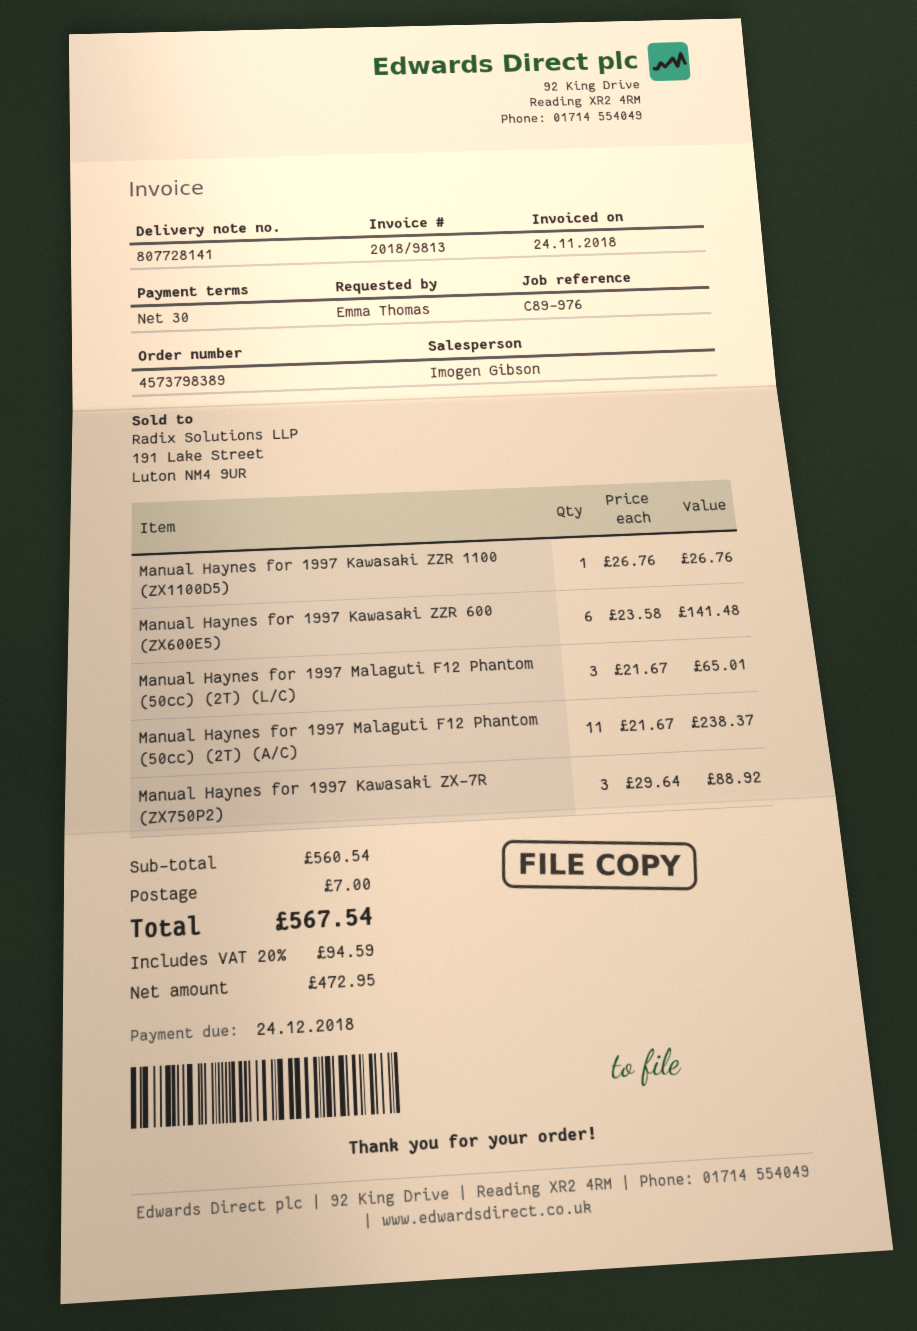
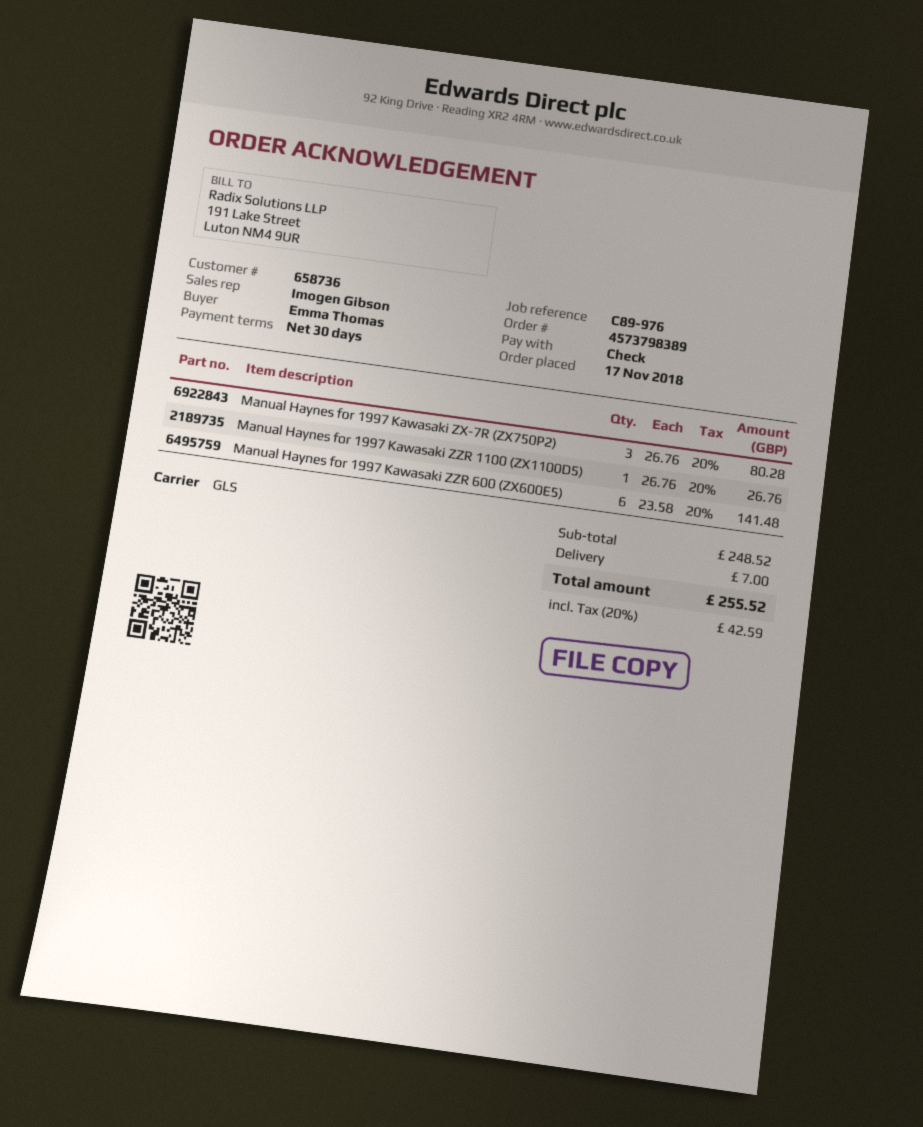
Manual Haynes for 1997 Malaguti F12 Phantom (50cc) (2T) (L/C): 3 x 21.67 = 65.01 -> none
Manual Haynes for 1997 Malaguti F12 Phantom (50cc) (2T) (A/C): 11 x 21.67 = 238.37 -> none
Manual Haynes for 1997 Kawasaki ZX-7R (ZX750P2): 3 x 29.64 = 88.92 -> 3 x 26.76 = 80.28
subtotal: 560.54 -> 248.52
tax: 20% = 94.59 -> 20% = 42.59
total: 567.54 -> 255.52

